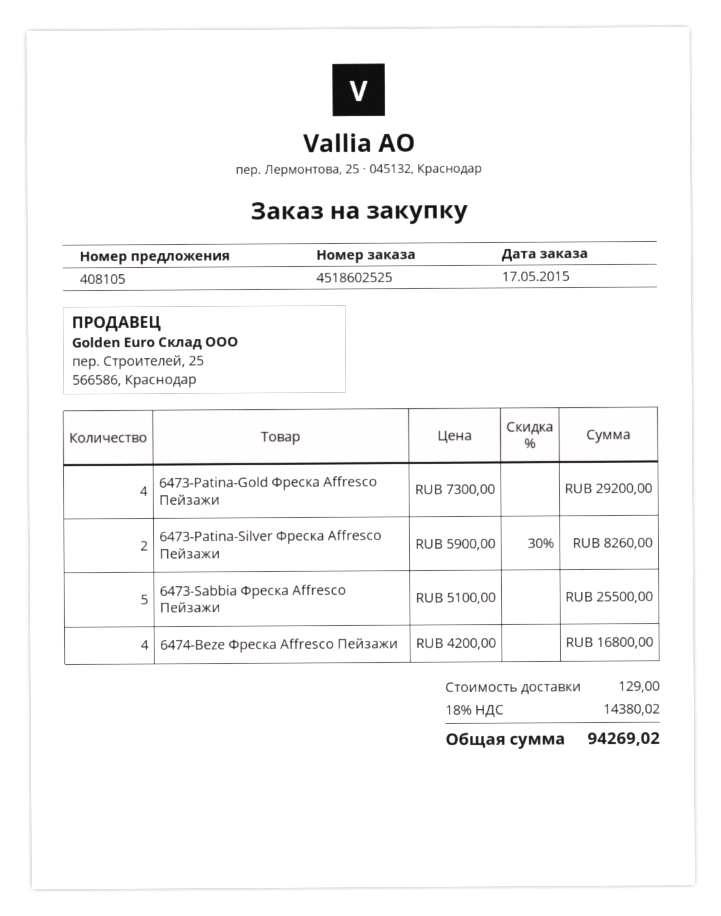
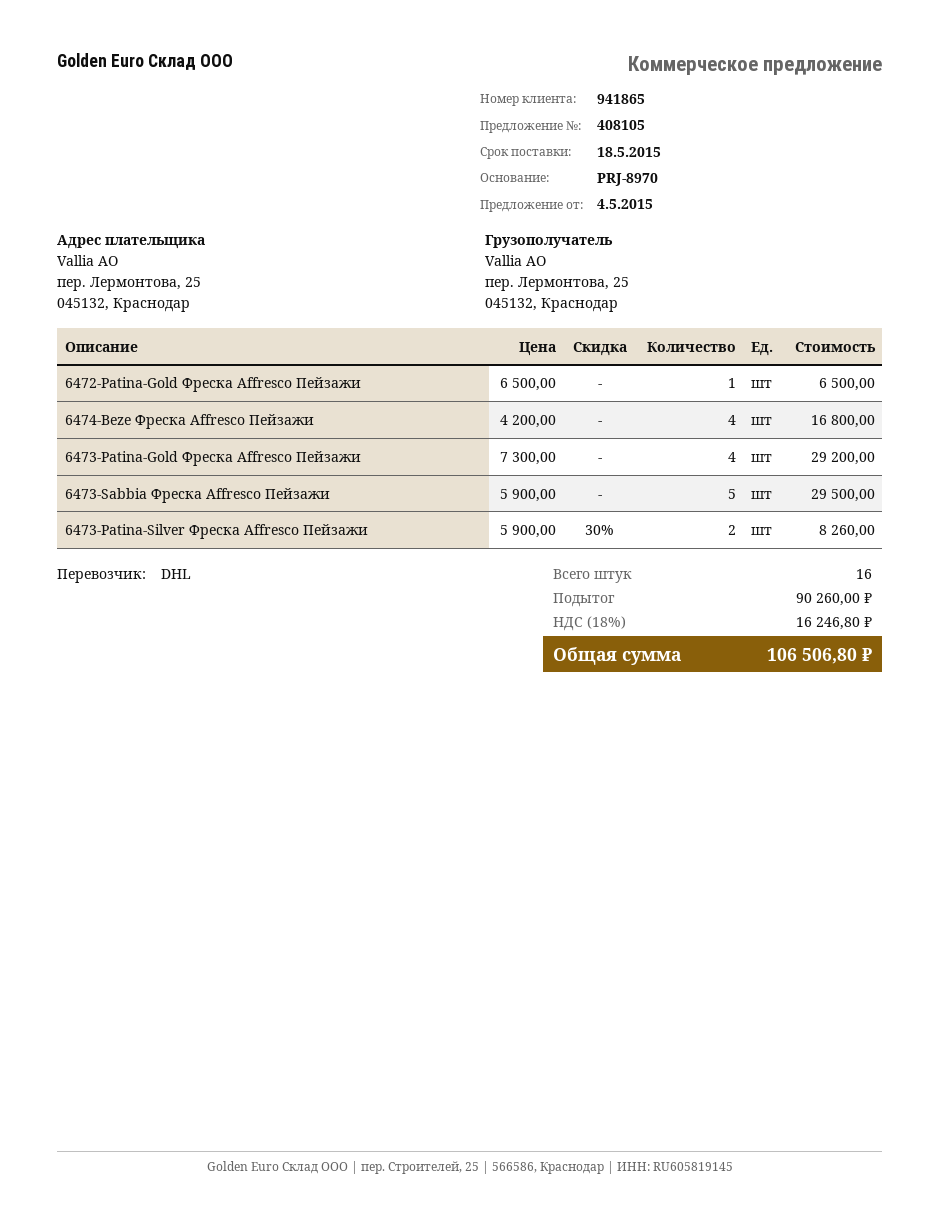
6473-Sabbia Фреска Affresco Пейзажи: 5 x 5100.00 = 25500.00 -> 5 x 5900.00 = 29500.00
6472-Patina-Gold Фреска Affresco Пейзажи: none -> 1 x 6500.00 = 6500.00
shipping: 129.00 -> none
tax: 18% = 14380.02 -> 18% = 16246.80
total: 94269.02 -> 106506.80

